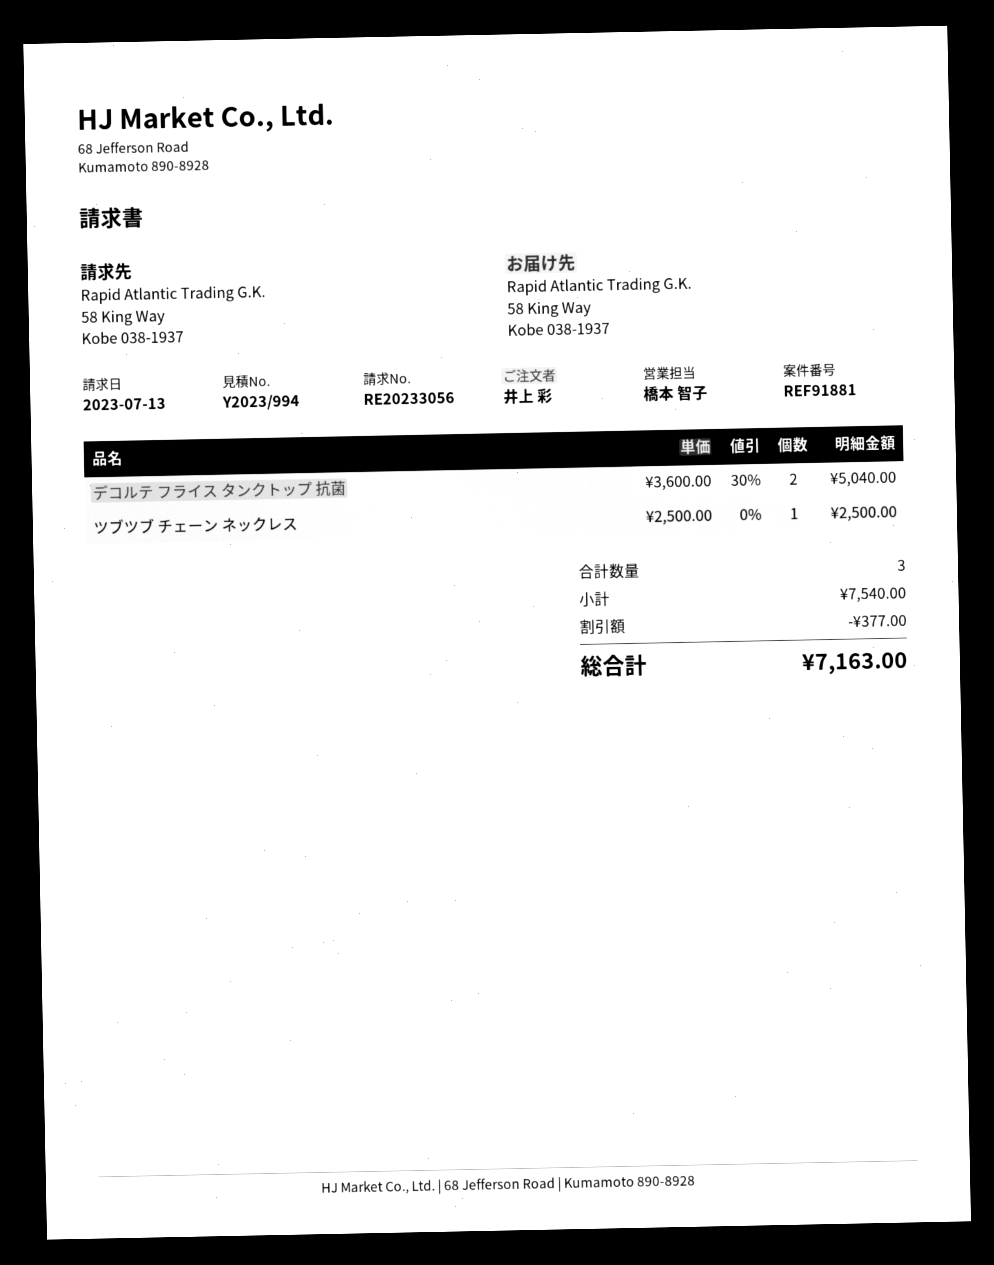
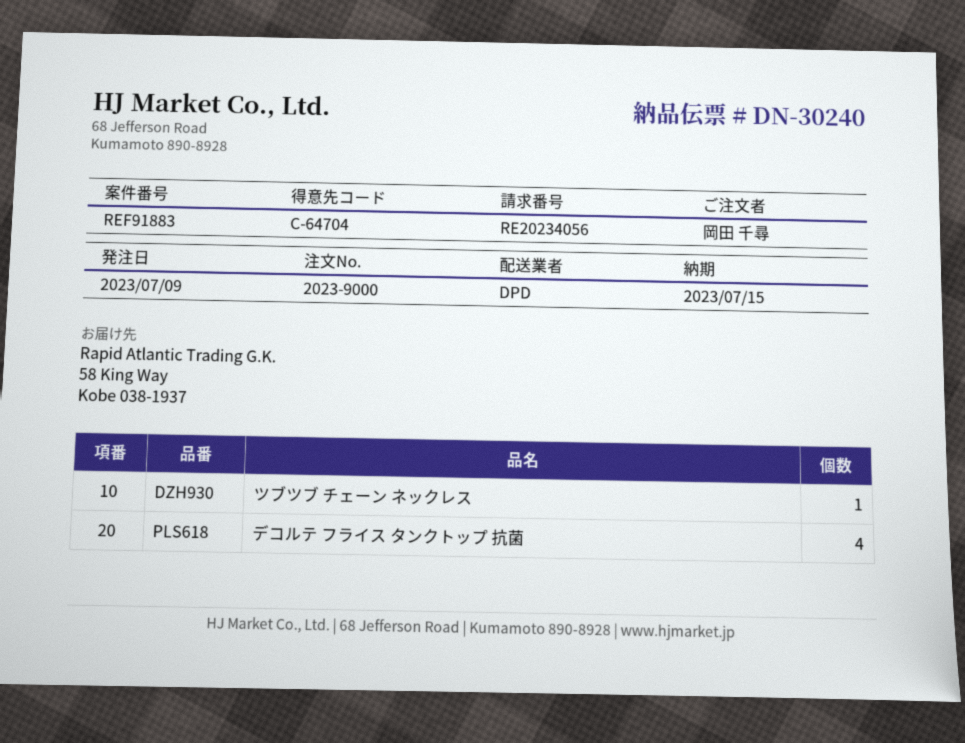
invoice number: RE20233056 -> RE20234056
reference: REF91881 -> REF91883
ordered by: 井上 彩 -> 岡田 千尋
デコルテ フライス タンクトップ 抗菌: 2 -> 4

